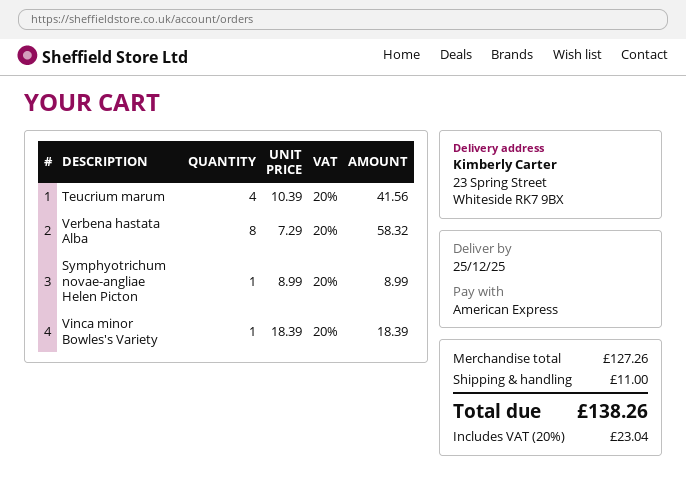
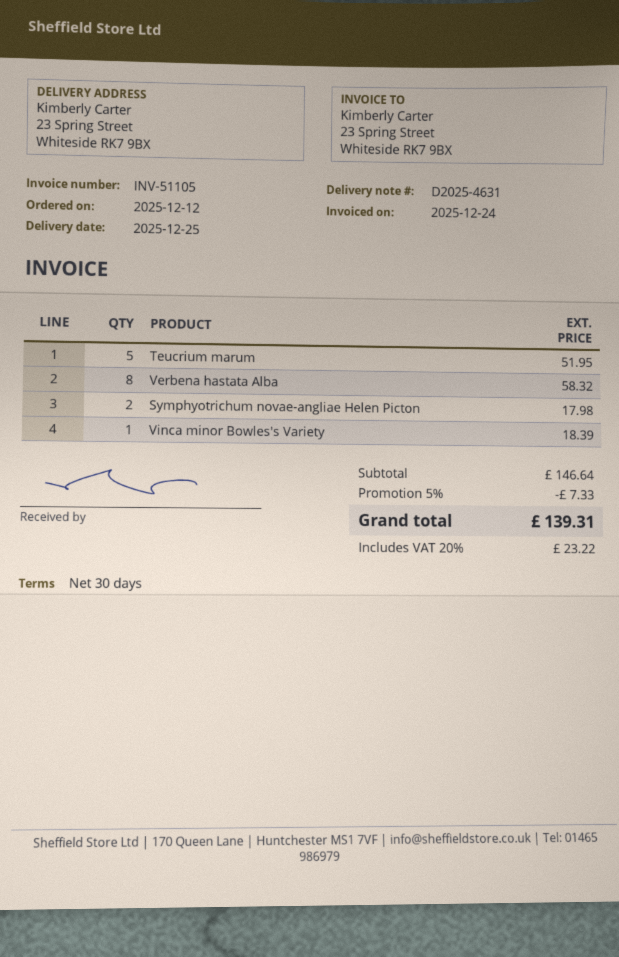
Teucrium marum: 4 for 41.56 -> 5 for 51.95
Symphyotrichum novae-angliae Helen Picton: 1 for 8.99 -> 2 for 17.98
subtotal: 127.26 -> 146.64
discount: none -> 5% = 7.33
shipping: 11.00 -> none
tax: 20% = 23.04 -> 20% = 23.22
total: 138.26 -> 139.31

